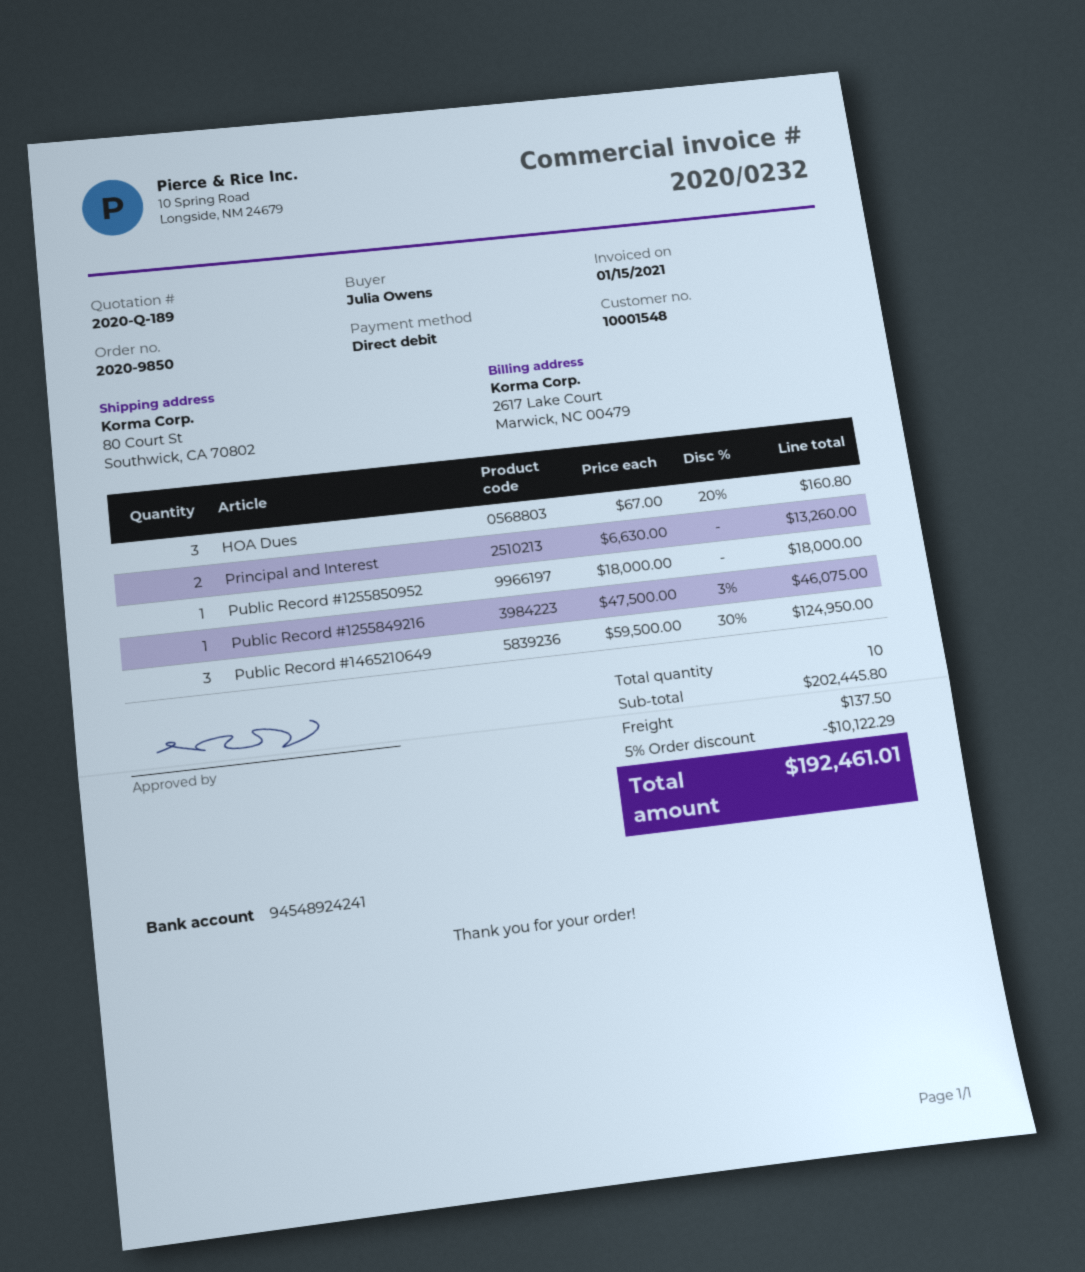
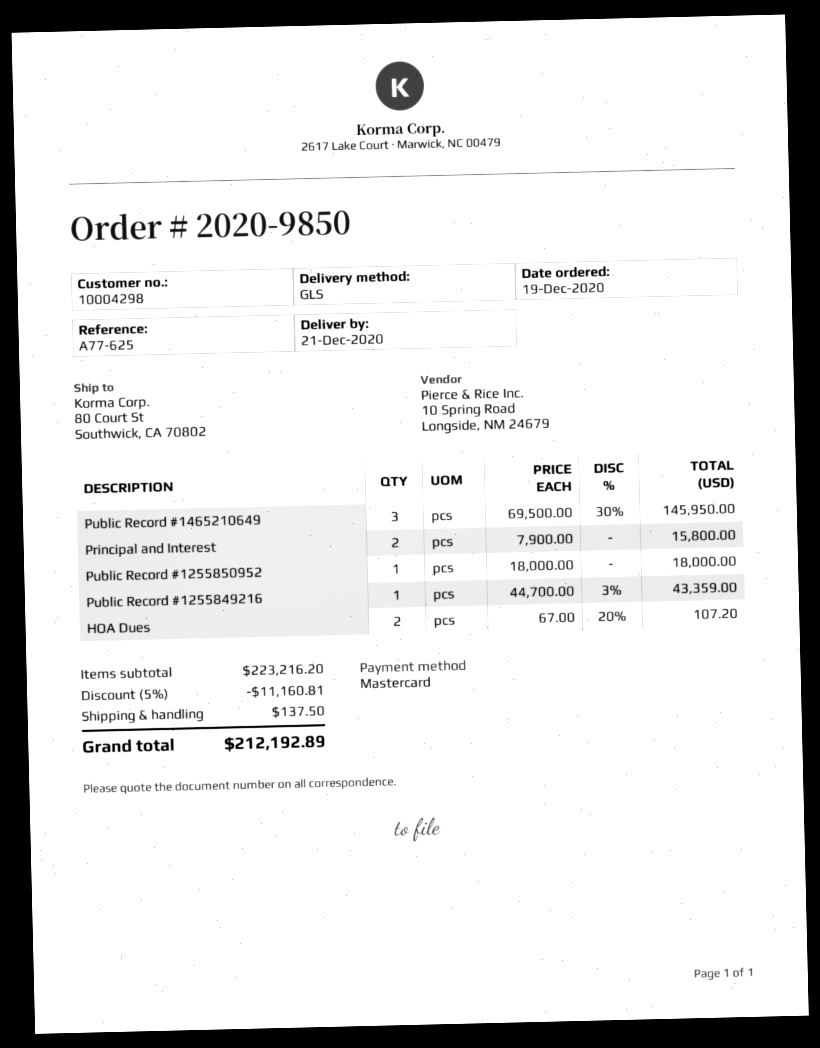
customer number: 10001548 -> 10004298
payment method: direct debit -> Mastercard
HOA Dues: 3 x 67.00 - 20% = 160.80 -> 2 x 67.00 - 20% = 107.20
Principal and Interest: 2 x 6630.00 = 13260.00 -> 2 x 7900.00 = 15800.00
Public Record #1255849216: 1 x 47500.00 - 3% = 46075.00 -> 1 x 44700.00 - 3% = 43359.00
Public Record #1465210649: 3 x 59500.00 - 30% = 124950.00 -> 3 x 69500.00 - 30% = 145950.00
subtotal: 202445.80 -> 223216.20
discount: 5% = 10122.29 -> 5% = 11160.81
total: 192461.01 -> 212192.89

